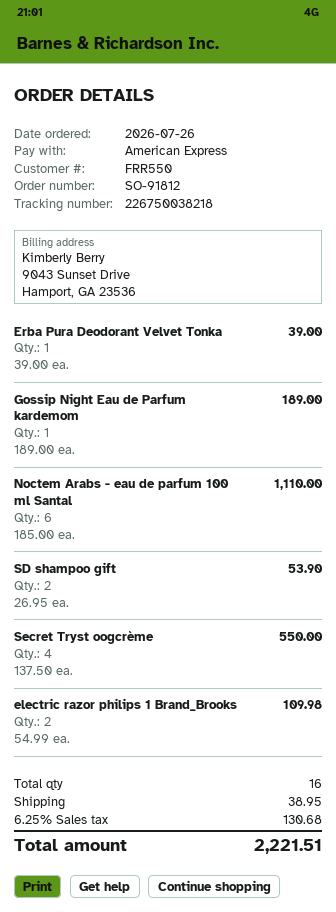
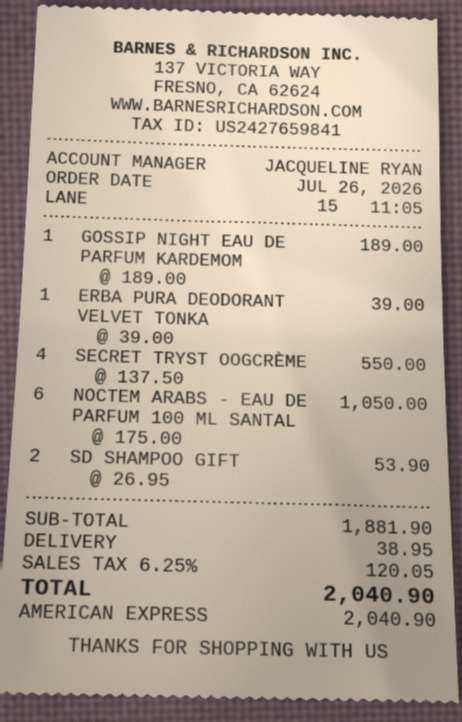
Noctem Arabs - eau de parfum 100 ml Santal: 6 x 185.00 = 1110.00 -> 6 x 175.00 = 1050.00
electric razor philips 1 Brand_Brooks: 2 x 54.99 = 109.98 -> none
tax: 6.25% = 130.68 -> 6.25% = 120.05
total: 2221.51 -> 2040.90

